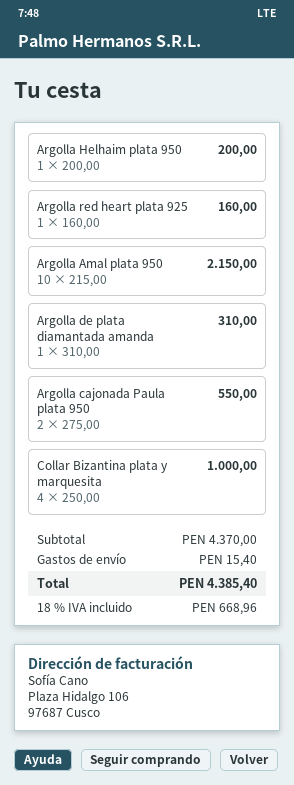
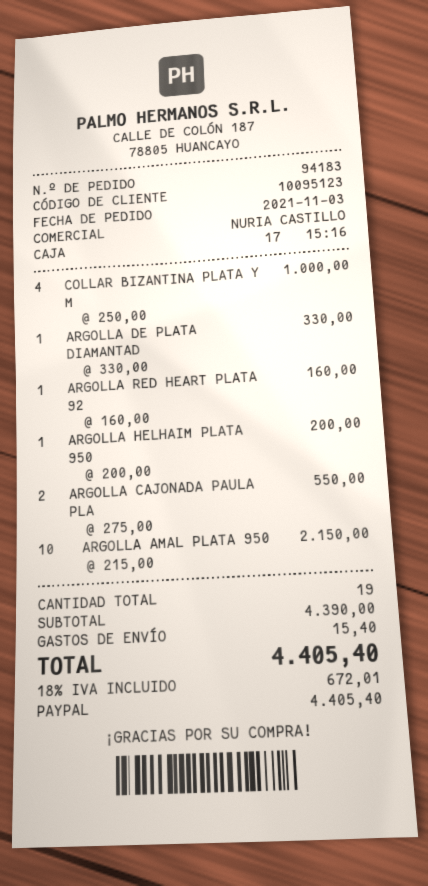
Argolla de plata diamantada amanda: 1 x 310.00 = 310.00 -> 1 x 330.00 = 330.00
subtotal: 4370.00 -> 4390.00
tax: 18% = 668.96 -> 18% = 672.01
total: 4385.40 -> 4405.40

